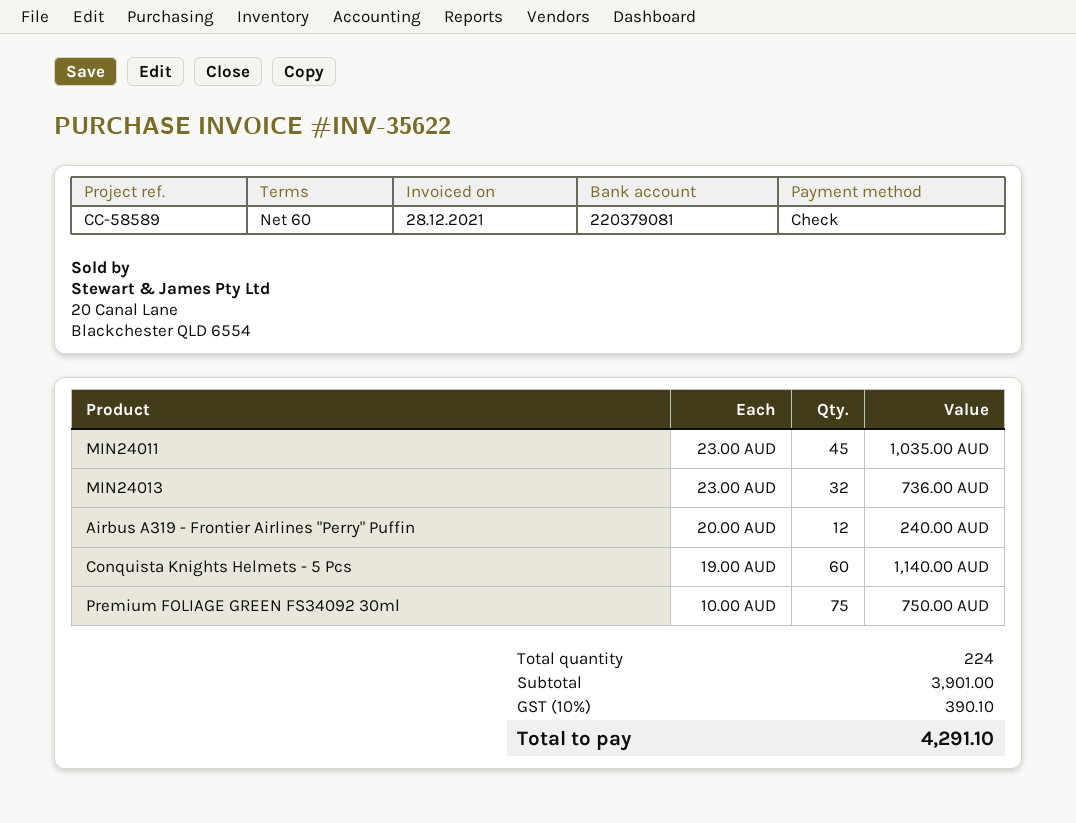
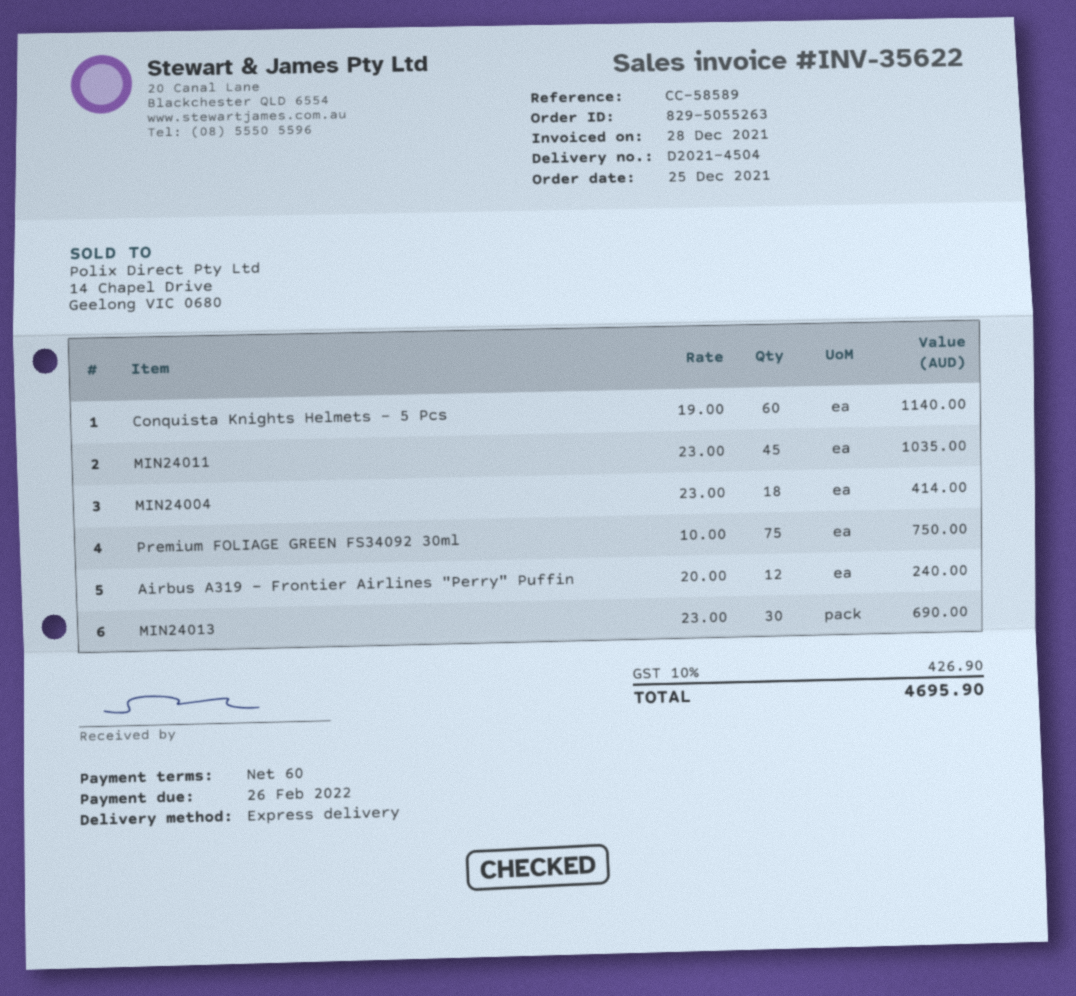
MIN24013: 32 x 23.00 = 736.00 -> 30 x 23.00 = 690.00
MIN24004: none -> 18 x 23.00 = 414.00
tax: 10% = 390.10 -> 10% = 426.90
total: 4291.10 -> 4695.90

